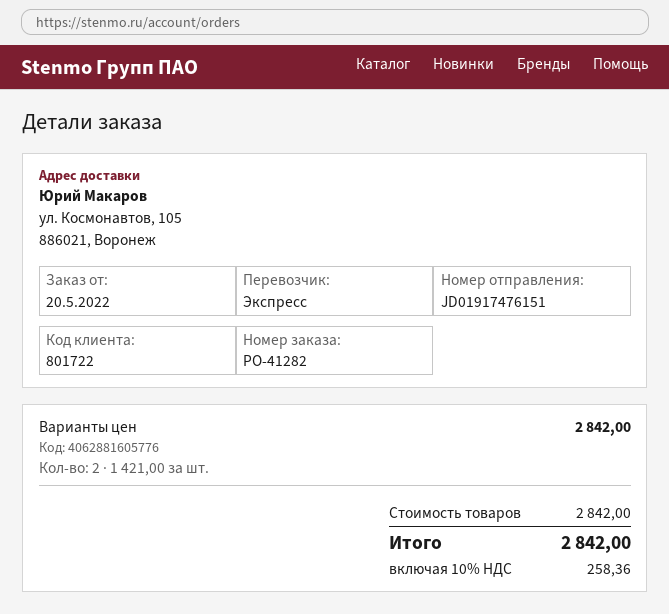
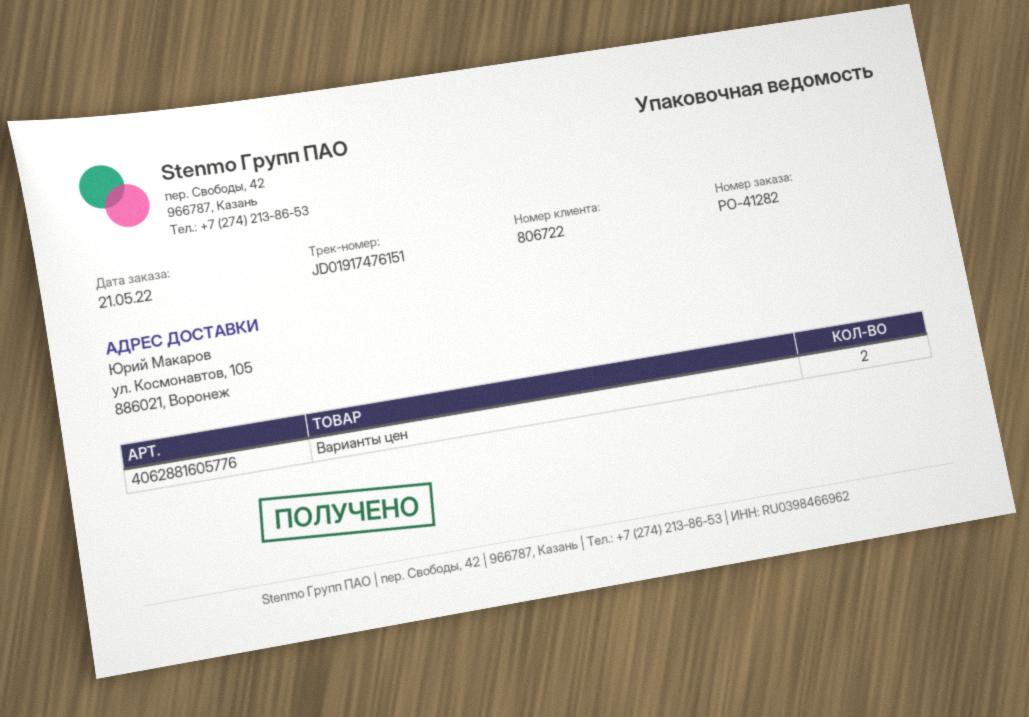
order date: 2022-05-20 -> 2022-05-21
customer number: 801722 -> 806722

